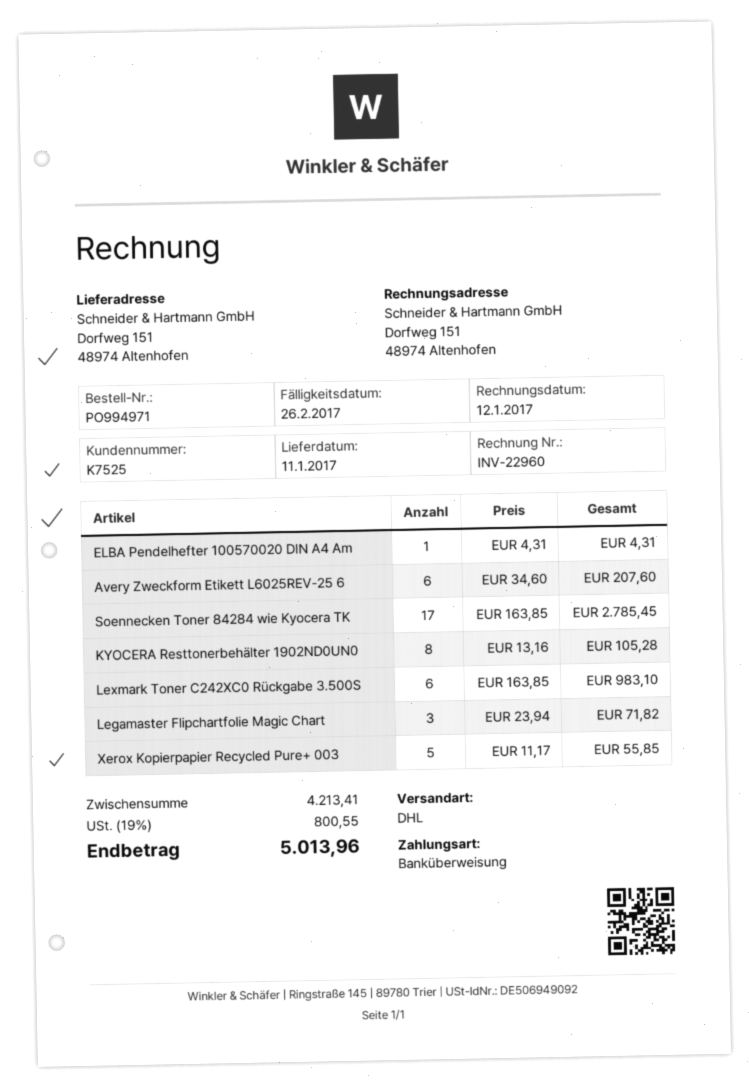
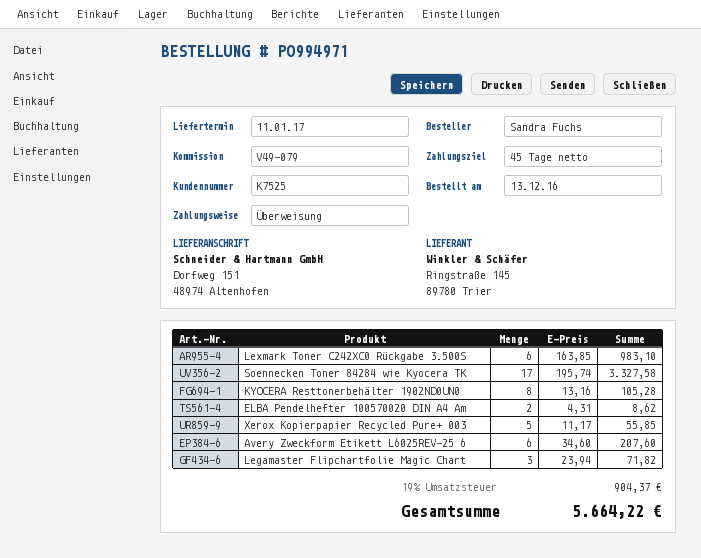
ELBA Pendelhefter 100570020 DIN A4 Am: 1 x 4.31 = 4.31 -> 2 x 4.31 = 8.62
Soennecken Toner 84284 wie Kyocera TK: 17 x 163.85 = 2785.45 -> 17 x 195.74 = 3327.58
tax: 19% = 800.55 -> 19% = 904.37
total: 5013.96 -> 5664.22

